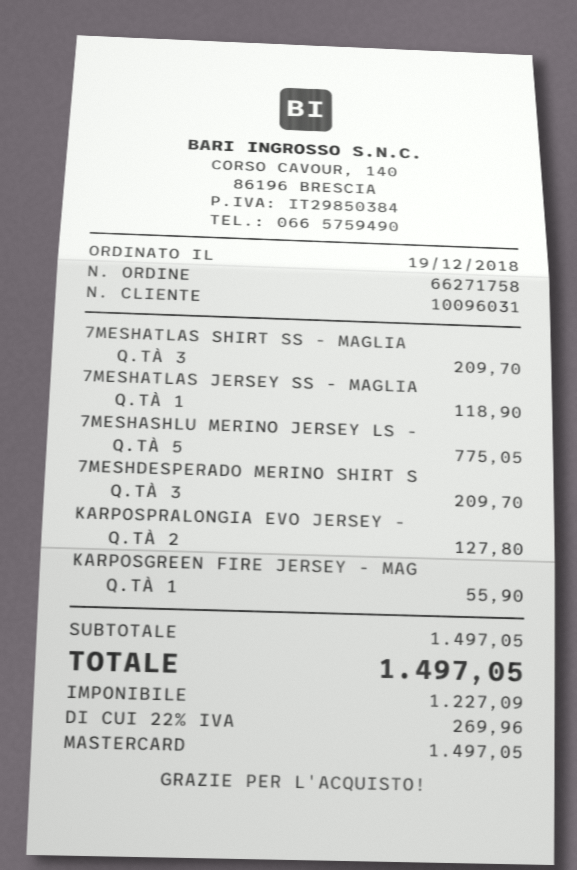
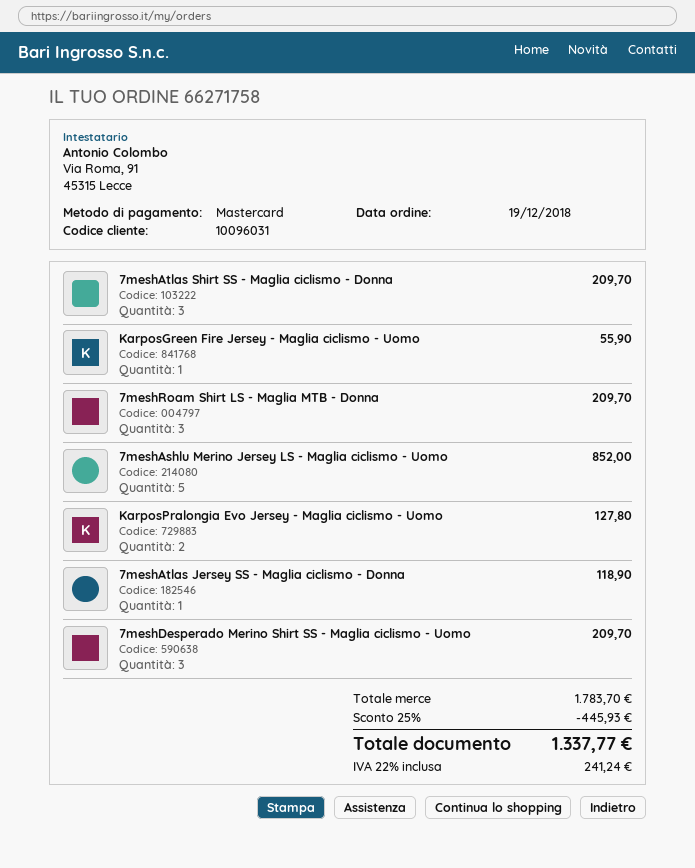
7MESHASHLU MERINO JERSEY LS -: 5 for 775.05 -> 5 for 852.00
7meshRoam Shirt LS - Maglia MTB - Donna: none -> 3 for 209.70
subtotal: 1497.05 -> 1783.70
discount: none -> 25% = 445.93
tax: 22% = 269.96 -> 22% = 241.24
total: 1497.05 -> 1337.77

